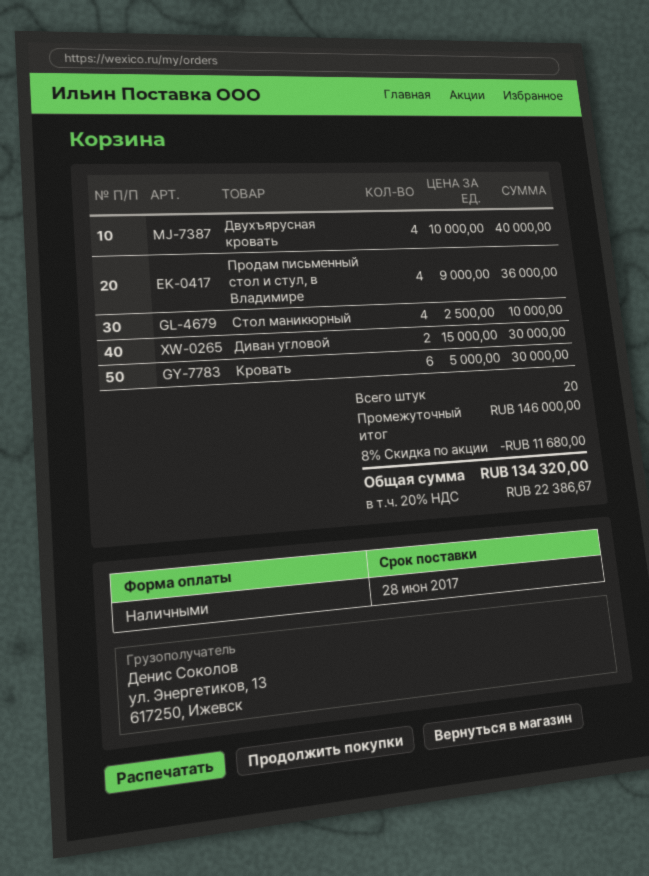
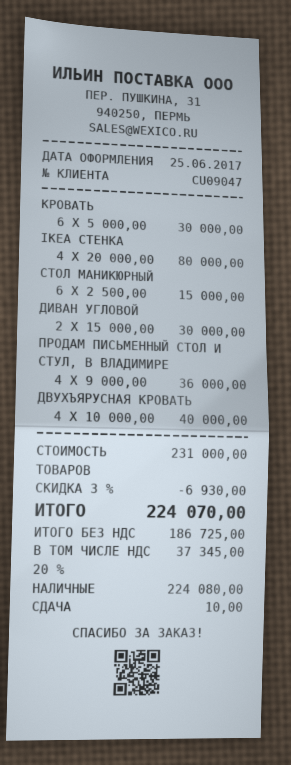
Стол маникюрный: 4 x 2500.00 = 10000.00 -> 6 x 2500.00 = 15000.00
IKEA СТЕНКА: none -> 4 x 20000.00 = 80000.00
subtotal: 146000.00 -> 231000.00
discount: 8% = 11680.00 -> 3% = 6930.00
tax: 20% = 22386.67 -> 20% = 37345.00
total: 134320.00 -> 224070.00

